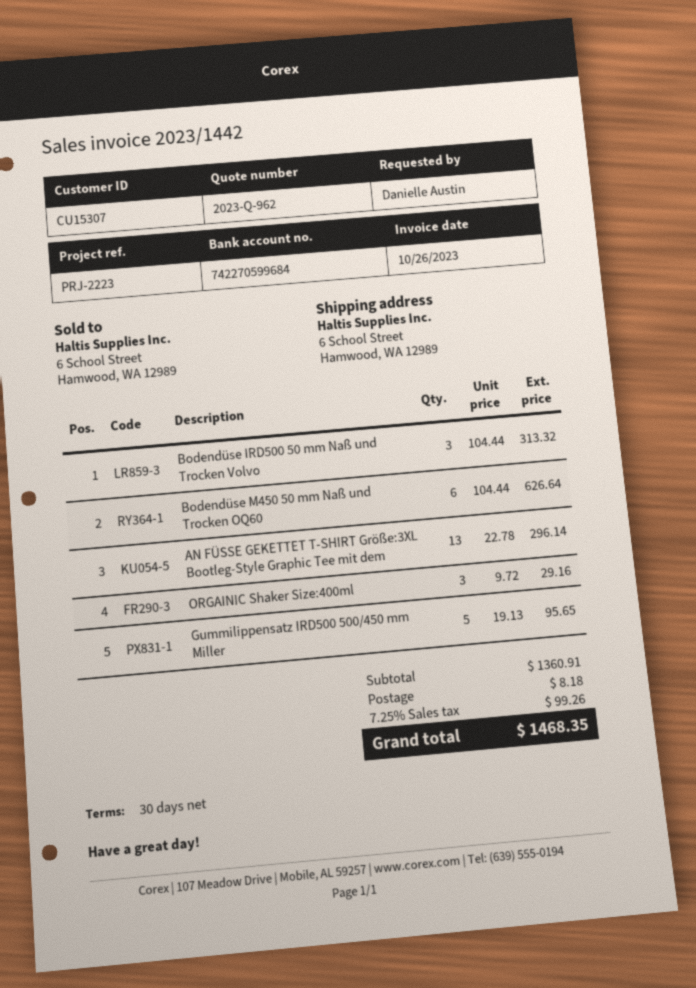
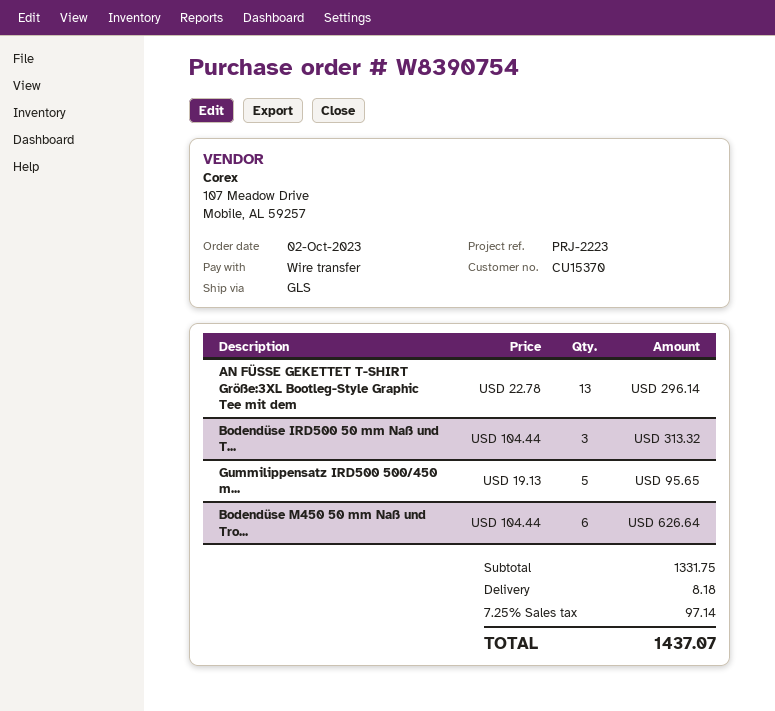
customer number: CU15307 -> CU15370
ORGAINIC Shaker Size:400ml: 3 x 9.72 = 29.16 -> none
subtotal: 1360.91 -> 1331.75
tax: 7.25% = 99.26 -> 7.25% = 97.14
total: 1468.35 -> 1437.07

